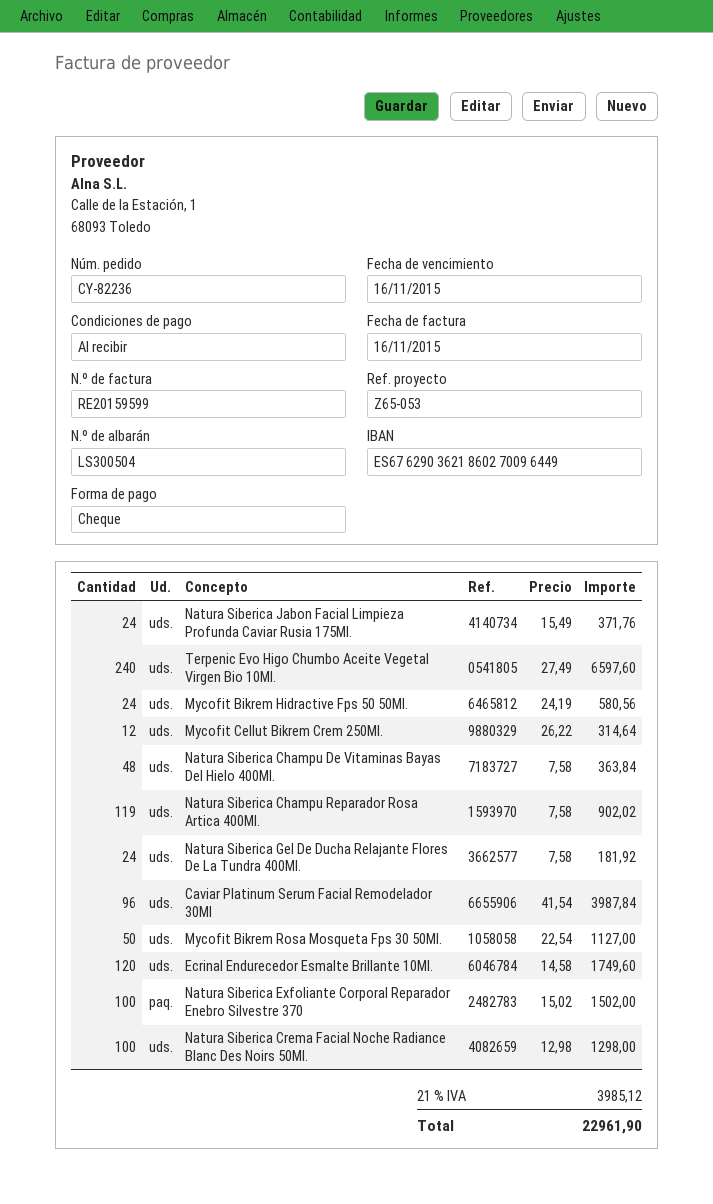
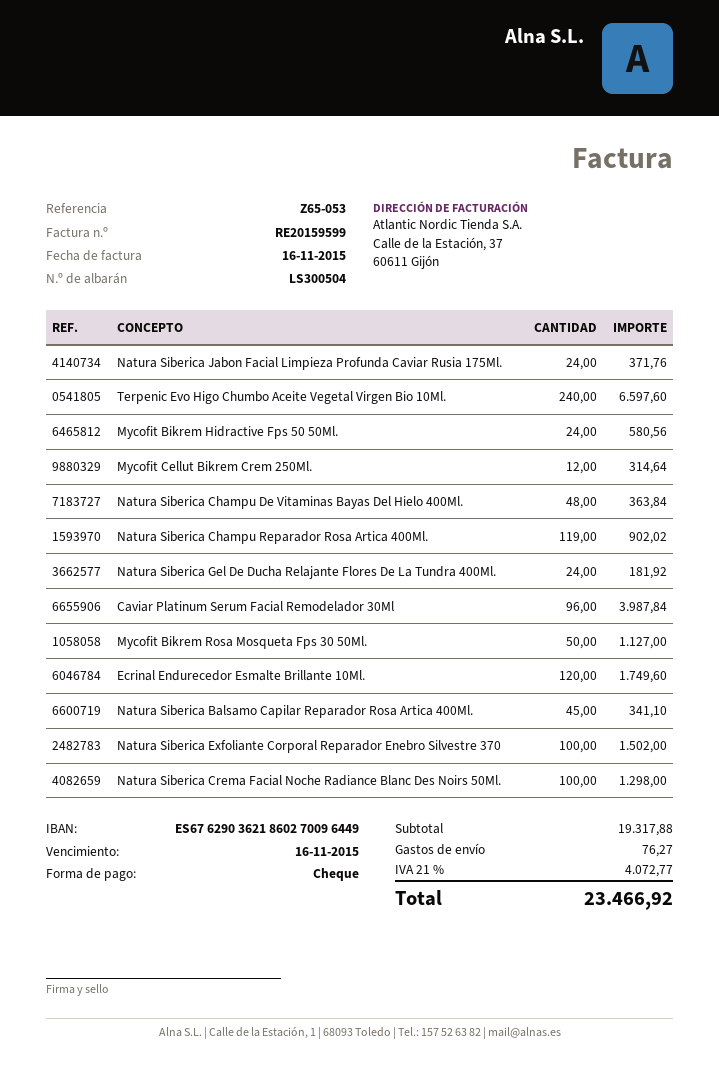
Natura Siberica Balsamo Capilar Reparador Rosa Artica 400Ml.: none -> 45 for 341.10
shipping: none -> 76.27
tax: 21% = 3985.12 -> 21% = 4072.77
total: 22961.90 -> 23466.92

